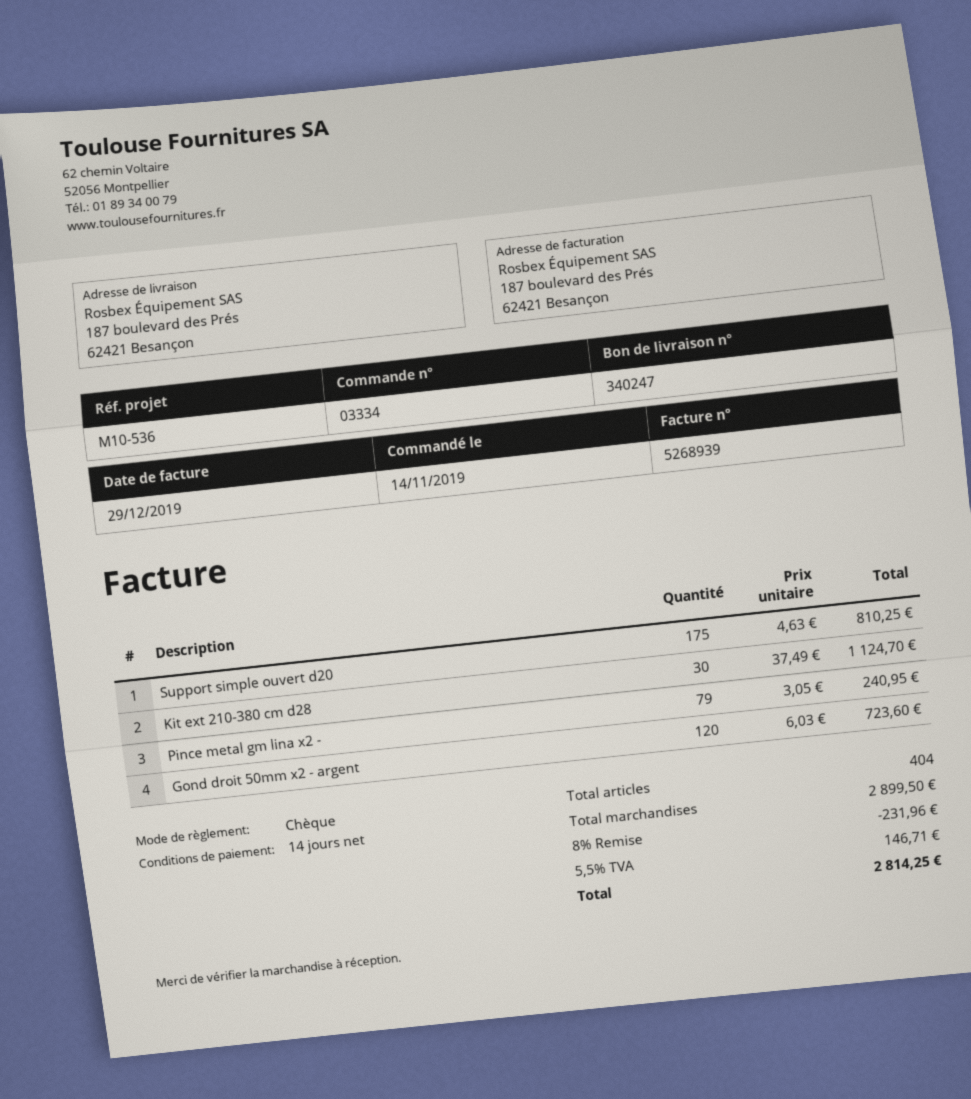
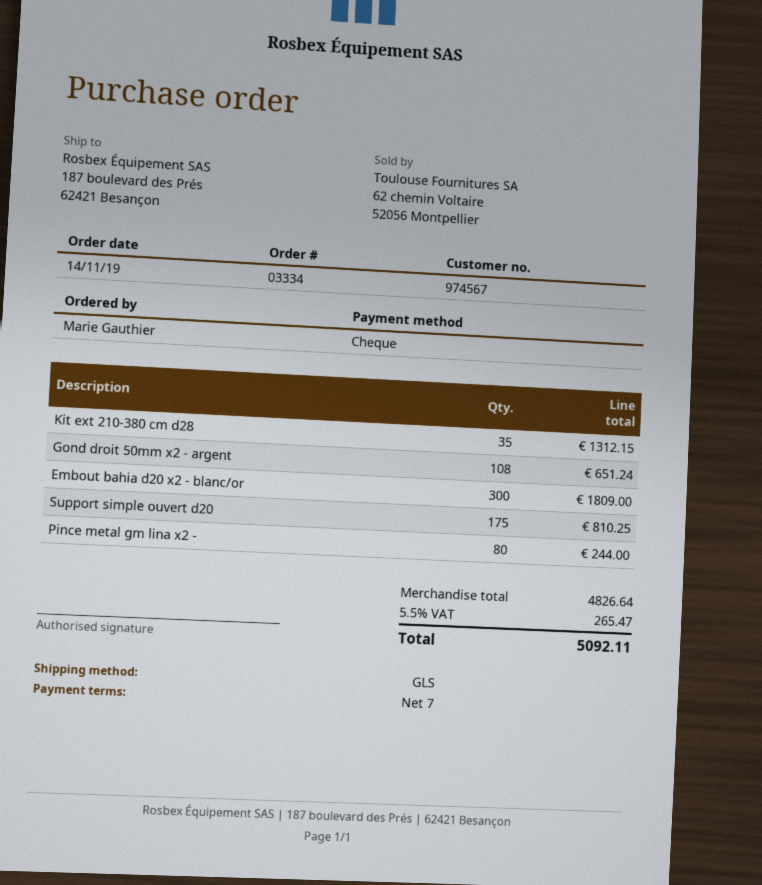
payment terms: 14 days -> 7 days
Kit ext 210-380 cm d28: 30 for 1124.70 -> 35 for 1312.15
Pince metal gm lina x2 -: 79 for 240.95 -> 80 for 244.00
Gond droit 50mm x2 - argent: 120 for 723.60 -> 108 for 651.24
Embout bahia d20 x2 - blanc/or: none -> 300 for 1809.00
subtotal: 2899.50 -> 4826.64
discount: 8% = 231.96 -> none
tax: 5.5% = 146.71 -> 5.5% = 265.47
total: 2814.25 -> 5092.11

